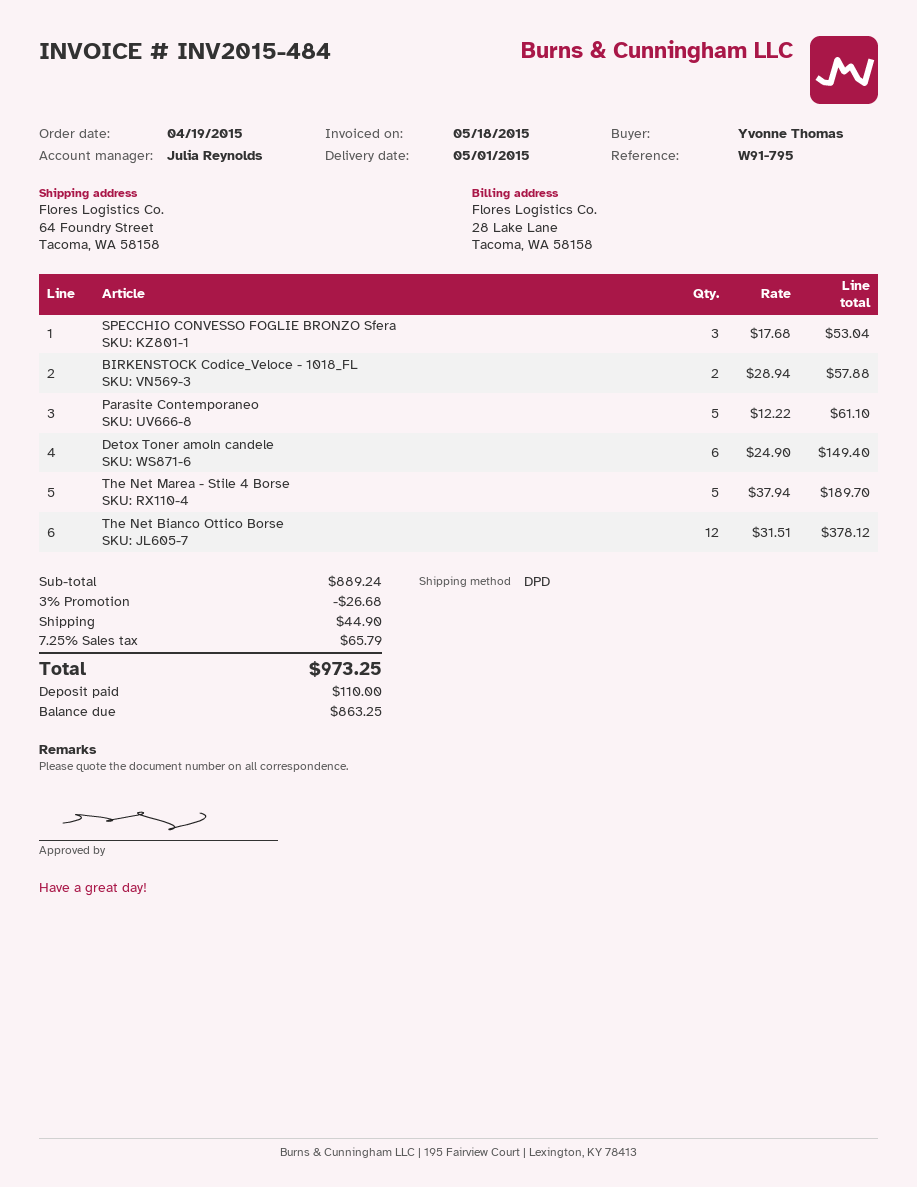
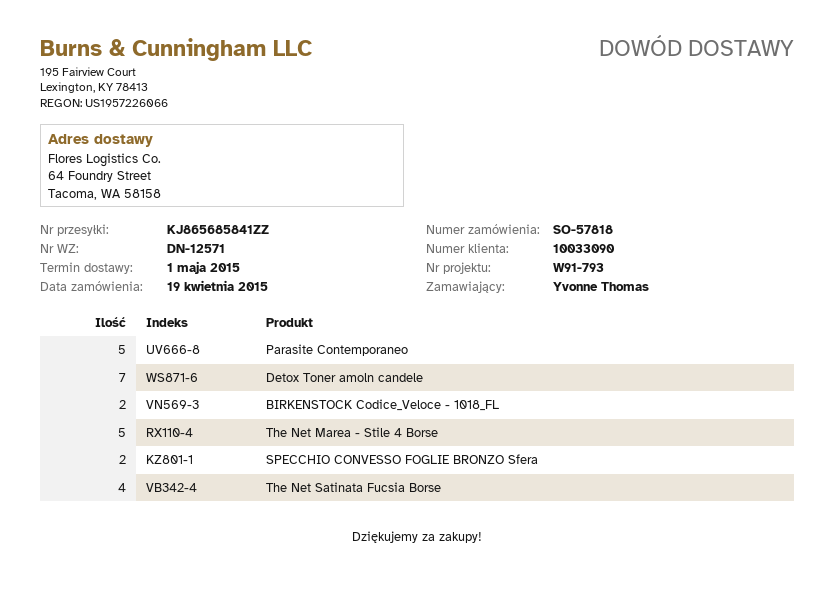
reference: W91-795 -> W91-793
SPECCHIO CONVESSO FOGLIE BRONZO Sfera: 3 -> 2
Detox Toner amoln candele: 6 -> 7
The Net Bianco Ottico Borse: 12 -> none
The Net Satinata Fucsia Borse: none -> 4

